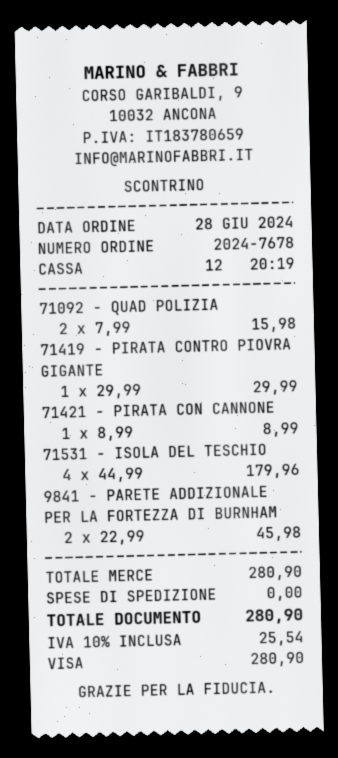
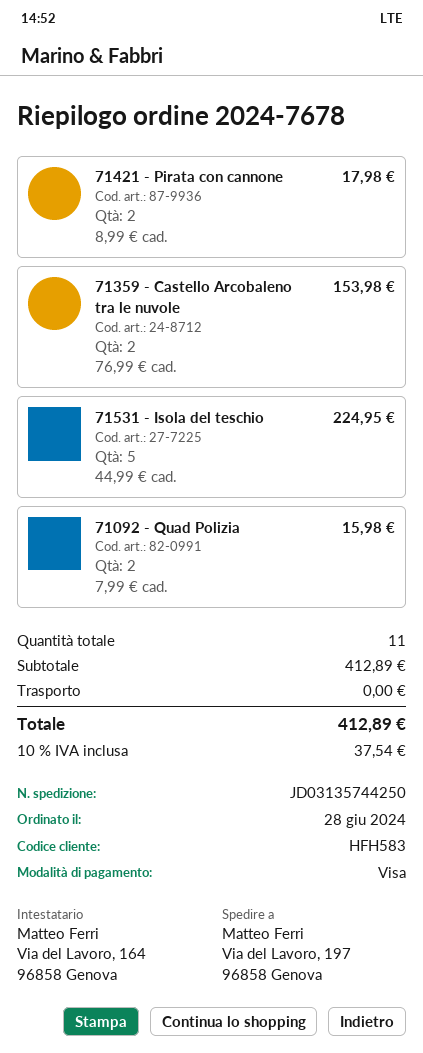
71419 - PIRATA CONTRO PIOVRA GIGANTE: 1 x 29.99 = 29.99 -> none
71421 - PIRATA CON CANNONE: 1 x 8.99 = 8.99 -> 2 x 8.99 = 17.98
71531 - ISOLA DEL TESCHIO: 4 x 44.99 = 179.96 -> 5 x 44.99 = 224.95
9841 - PARETE ADDIZIONALE PER LA FORTEZZA DI BURNHAM: 2 x 22.99 = 45.98 -> none
71359 - Castello Arcobaleno tra le nuvole: none -> 2 x 76.99 = 153.98
subtotal: 280.90 -> 412.89
tax: 10% = 25.54 -> 10% = 37.54
total: 280.90 -> 412.89

